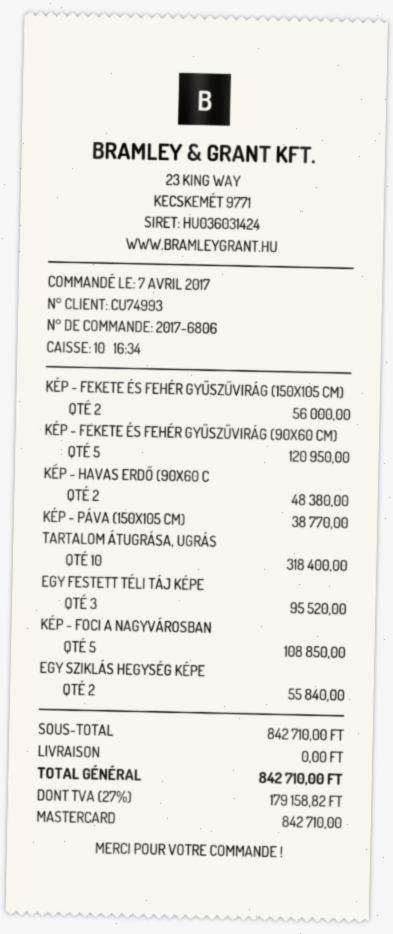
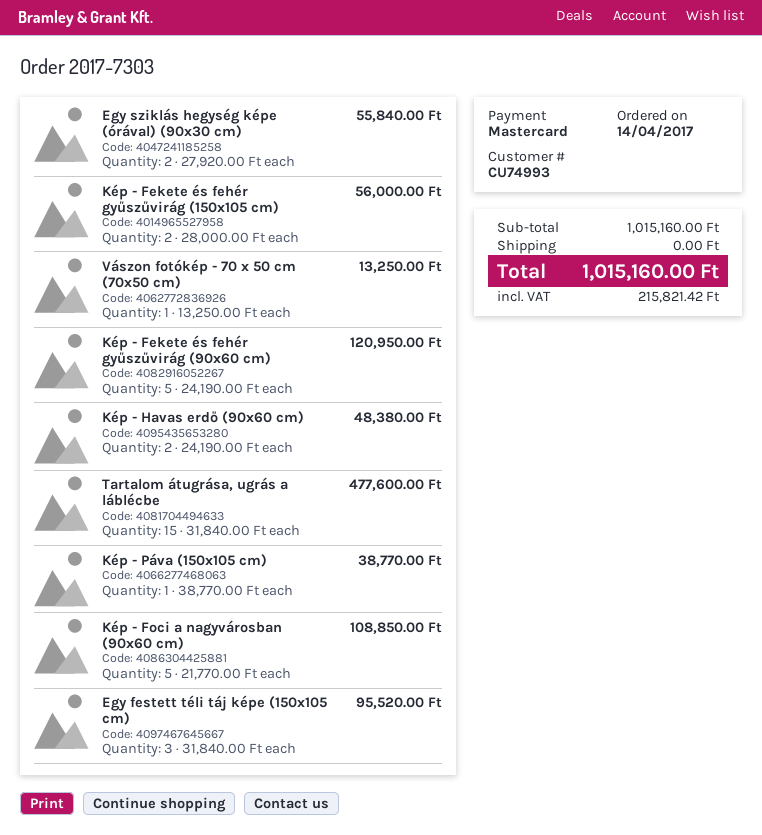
order number: 2017-6806 -> 2017-7303
order date: 2017-04-07 -> 2017-04-14
TARTALOM ÁTUGRÁSA, UGRÁS: 10 for 318400.00 -> 15 for 477600.00
Vászon fotókép - 70 x 50 cm (70x50 cm): none -> 1 for 13250.00
subtotal: 842710.00 -> 1015160.00
tax: 179158.82 -> 215821.42
total: 842710.00 -> 1015160.00

